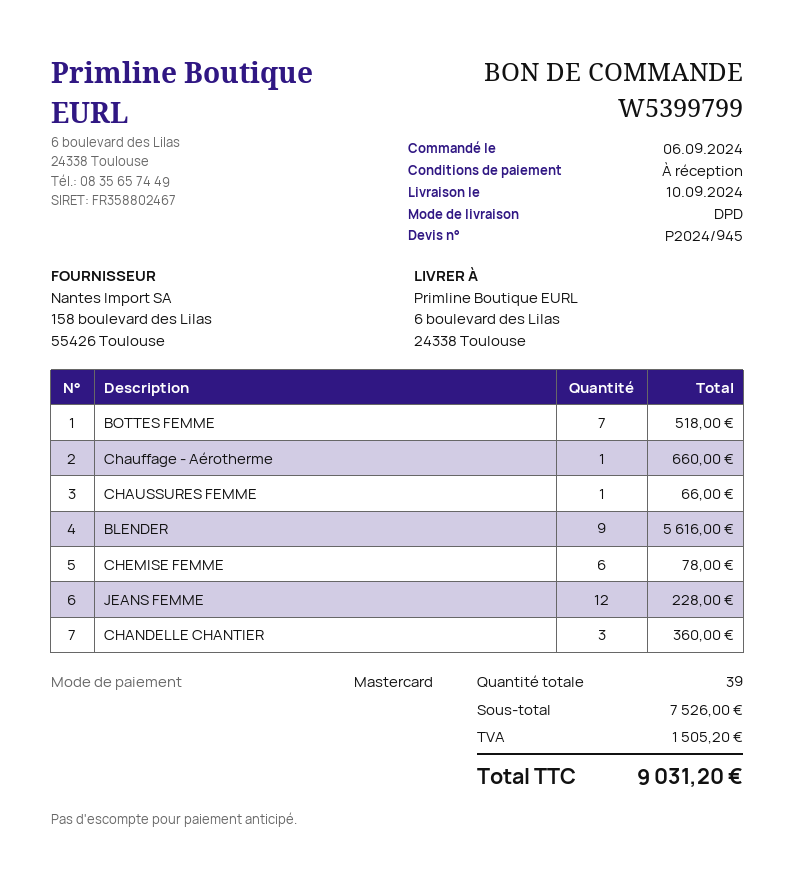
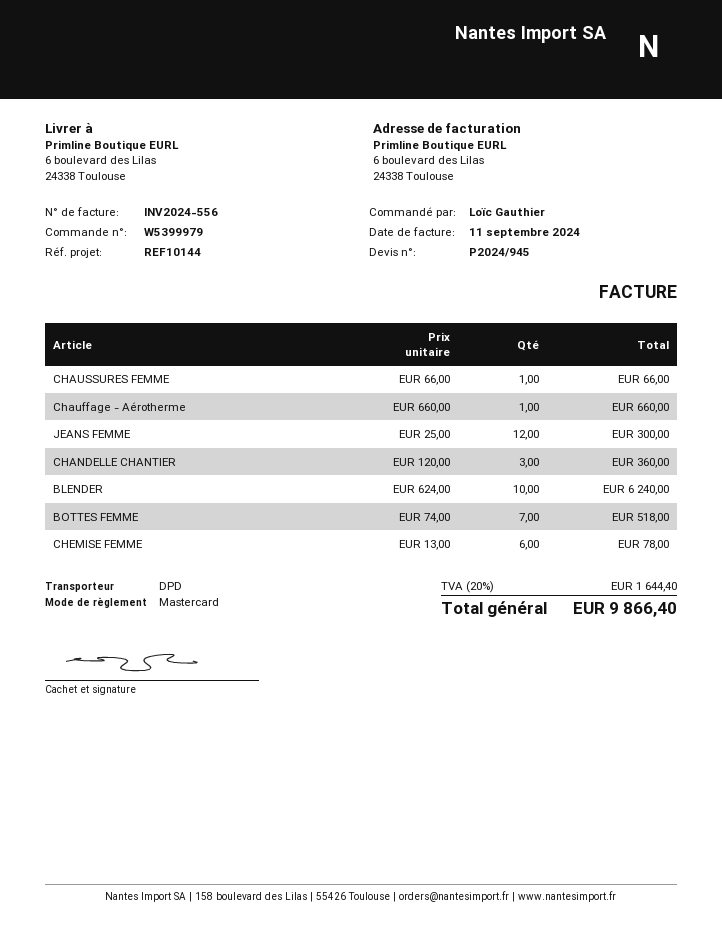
order number: W5399799 -> W5399979
BLENDER: 9 for 5616.00 -> 10 for 6240.00
JEANS FEMME: 12 for 228.00 -> 12 for 300.00
tax: 1505.20 -> 1644.40
total: 9031.20 -> 9866.40

